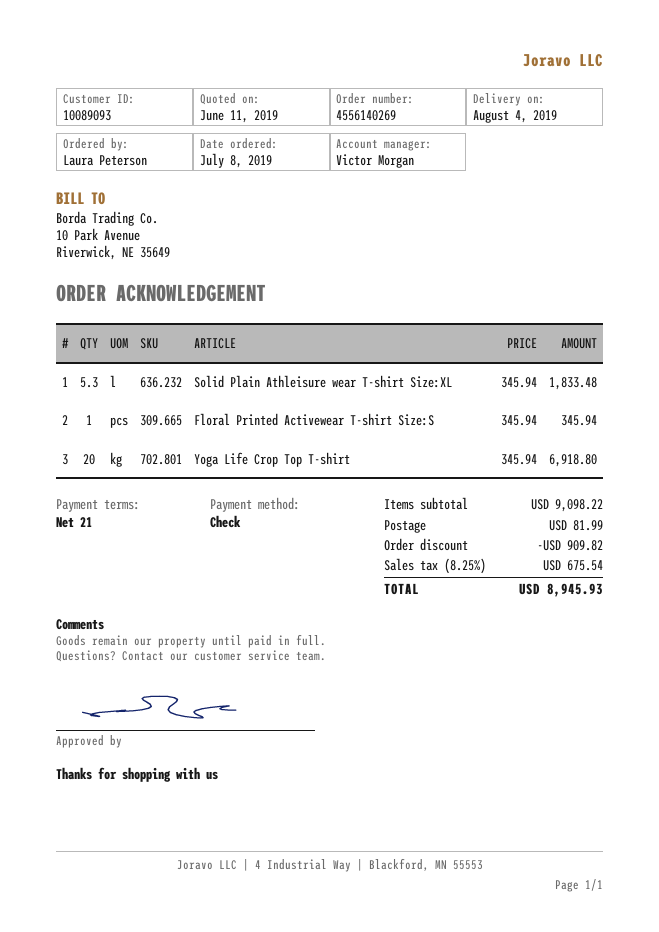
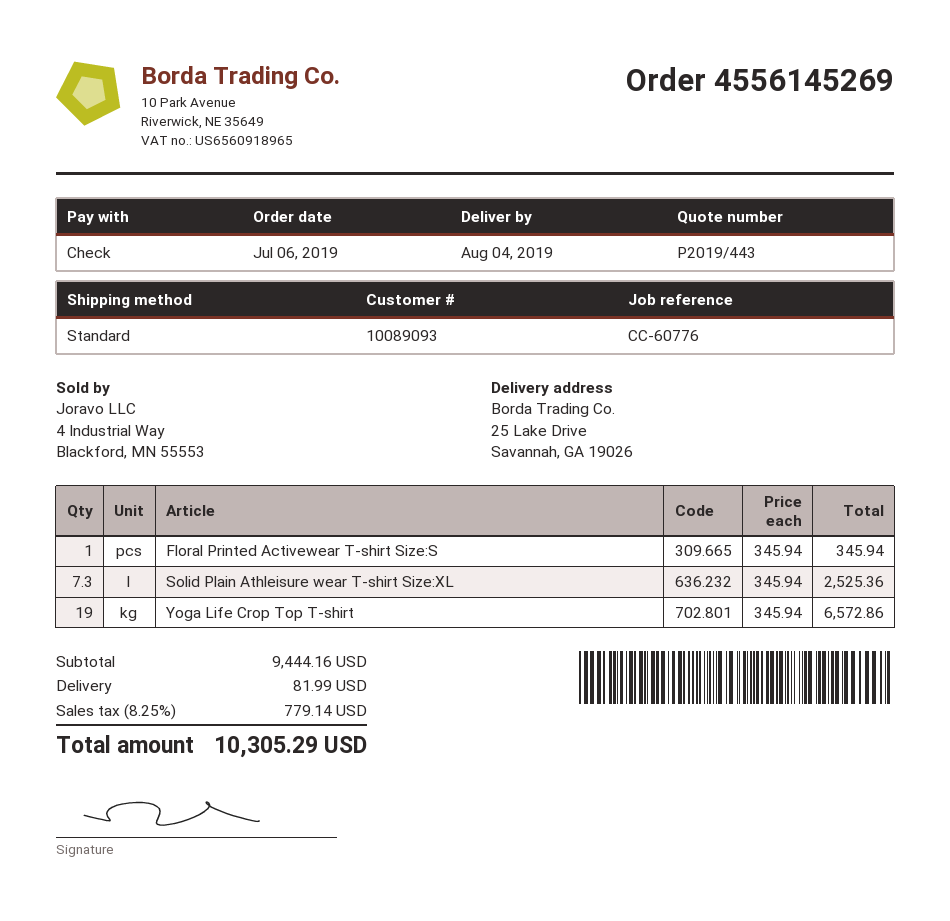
order number: 4556140269 -> 4556145269
order date: 2019-07-08 -> 2019-07-06
Solid Plain Athleisure wear T-shirt Size:XL: 5.3 x 345.94 = 1833.48 -> 7.3 x 345.94 = 2525.36
Yoga Life Crop Top T-shirt: 20 x 345.94 = 6918.80 -> 19 x 345.94 = 6572.86
subtotal: 9098.22 -> 9444.16
discount: 909.82 -> none
tax: 8.25% = 675.54 -> 8.25% = 779.14
total: 8945.93 -> 10305.29

